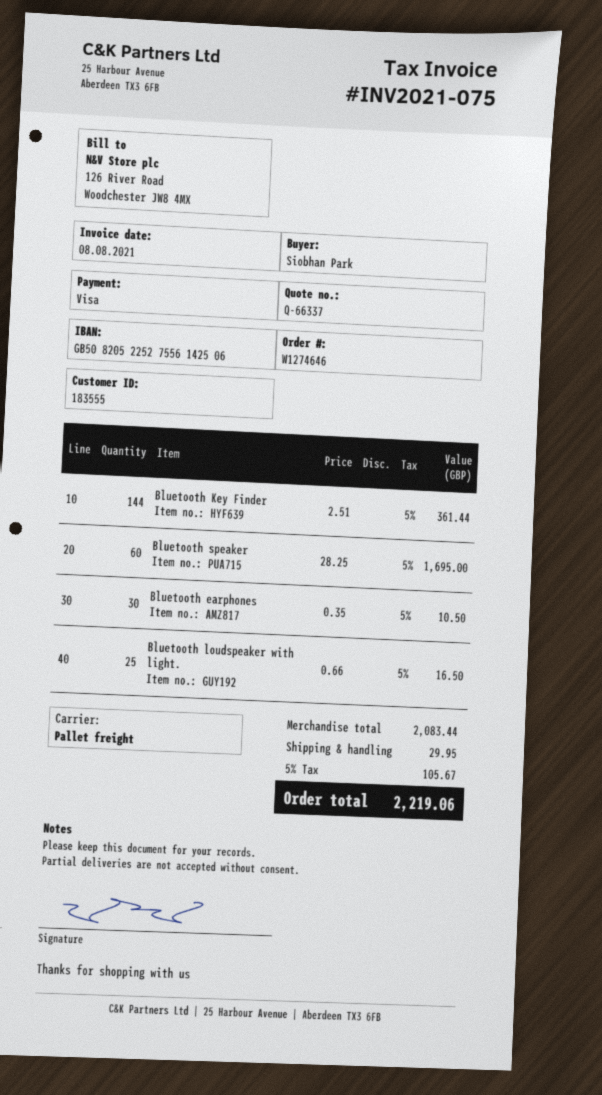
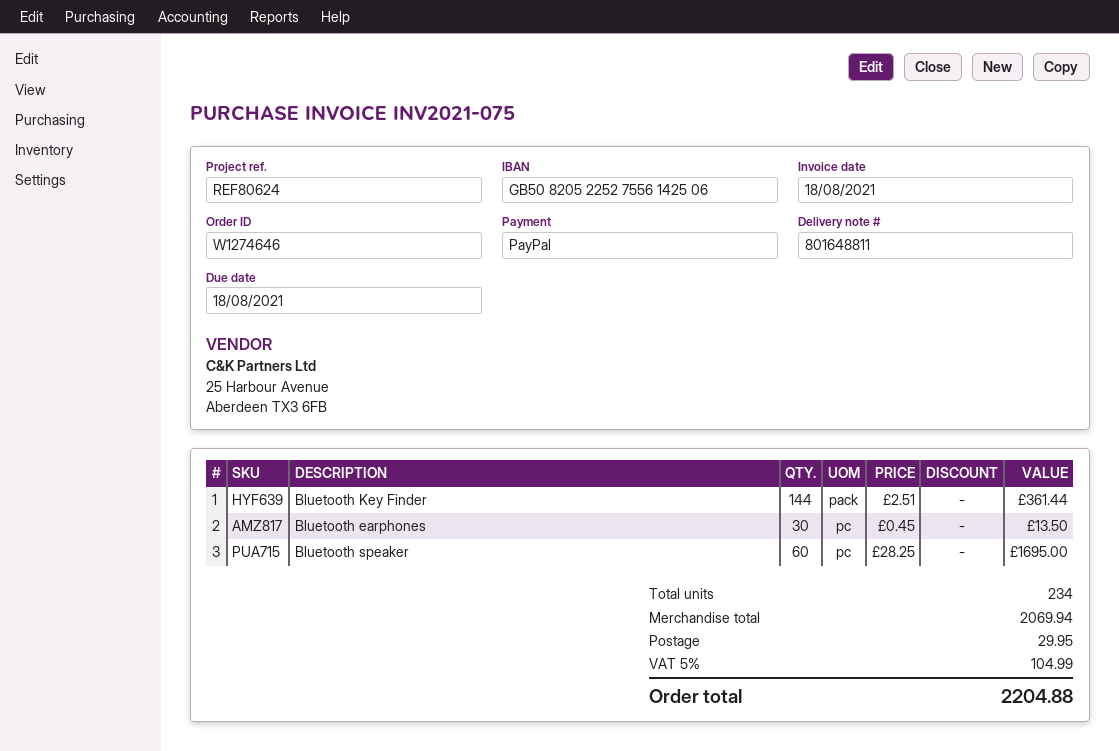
invoice date: 2021-08-08 -> 2021-08-18
payment method: Visa -> PayPal
Bluetooth earphones: 30 x 0.35 = 10.50 -> 30 x 0.45 = 13.50
Bluetooth loudspeaker with light.: 25 x 0.66 = 16.50 -> none
subtotal: 2083.44 -> 2069.94
tax: 5% = 105.67 -> 5% = 104.99
total: 2219.06 -> 2204.88

